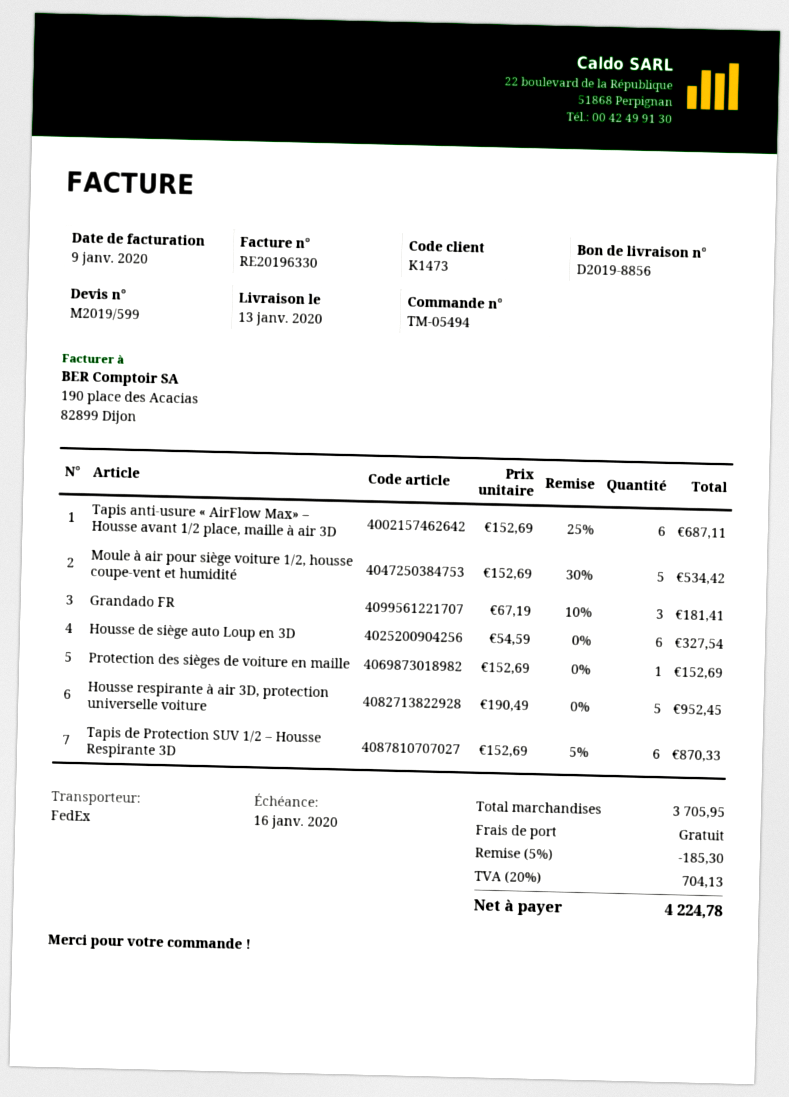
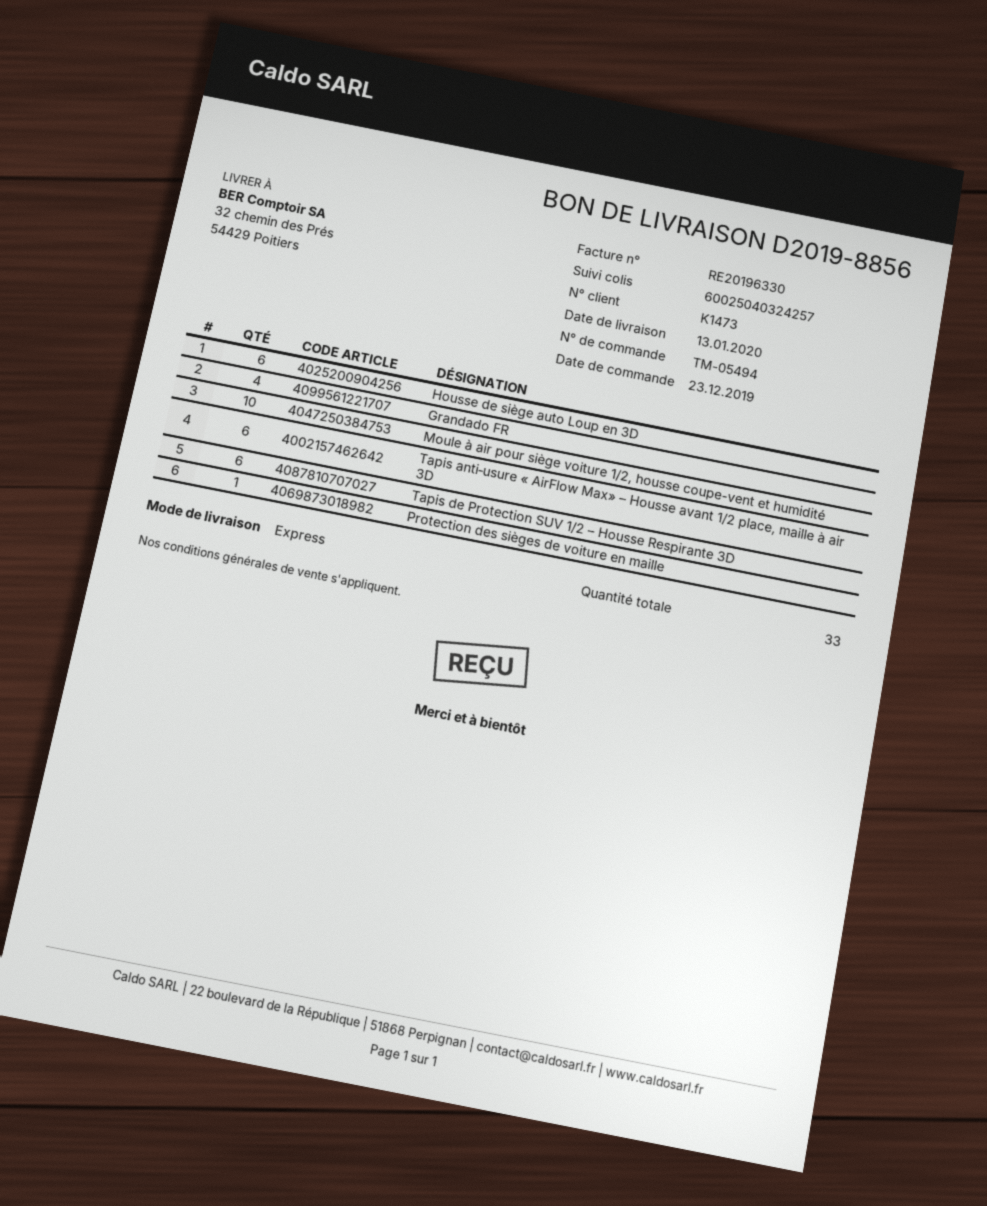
shipping method: FedEx -> express
Moule à air pour siège voiture 1/2, housse coupe-vent et humidité: 5 -> 10
Grandado FR: 3 -> 4
Housse respirante à air 3D, protection universelle voiture: 5 -> none

